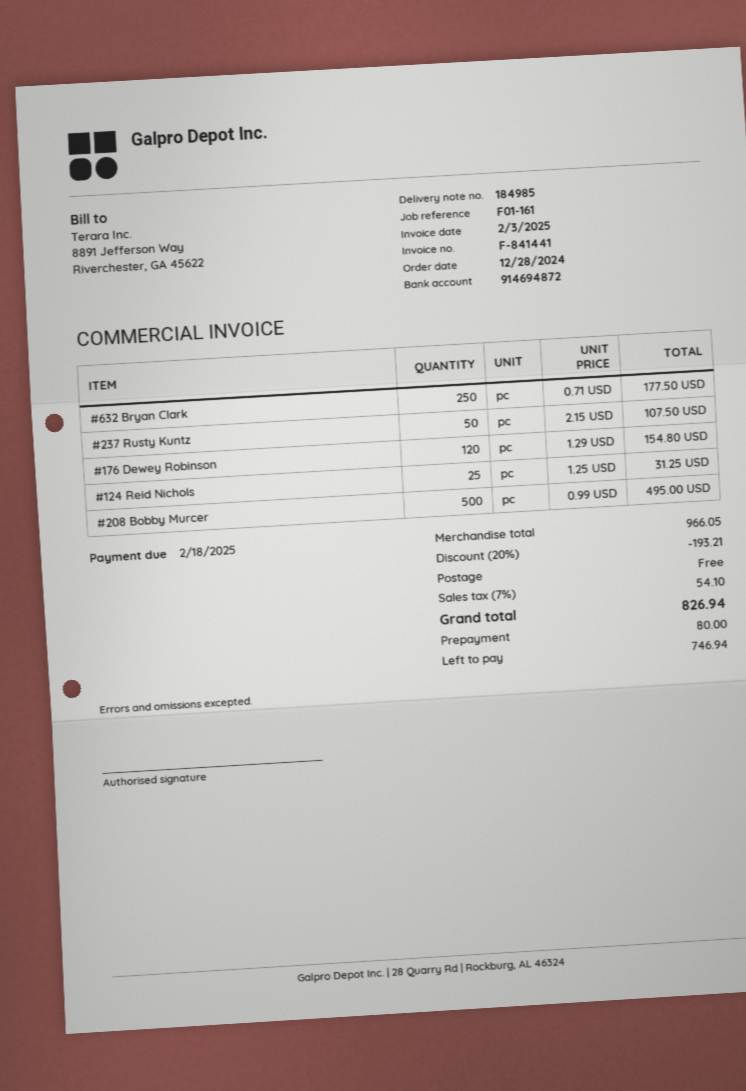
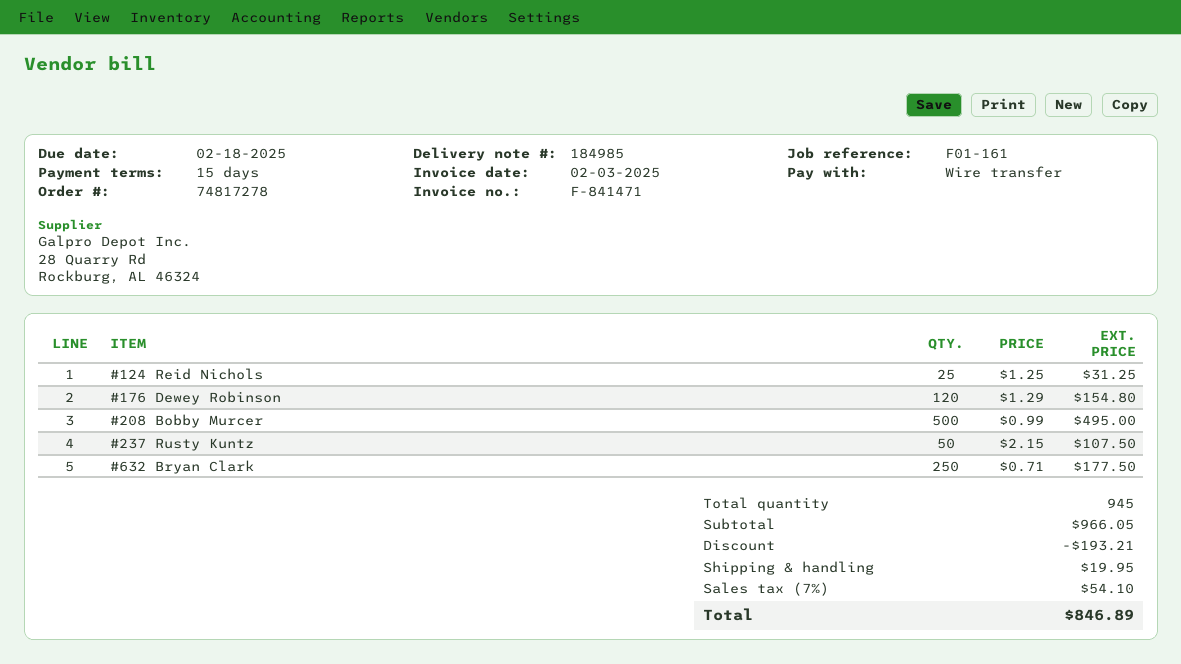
invoice number: F-841441 -> F-841471
shipping: 0.00 -> 19.95
total: 826.94 -> 846.89

